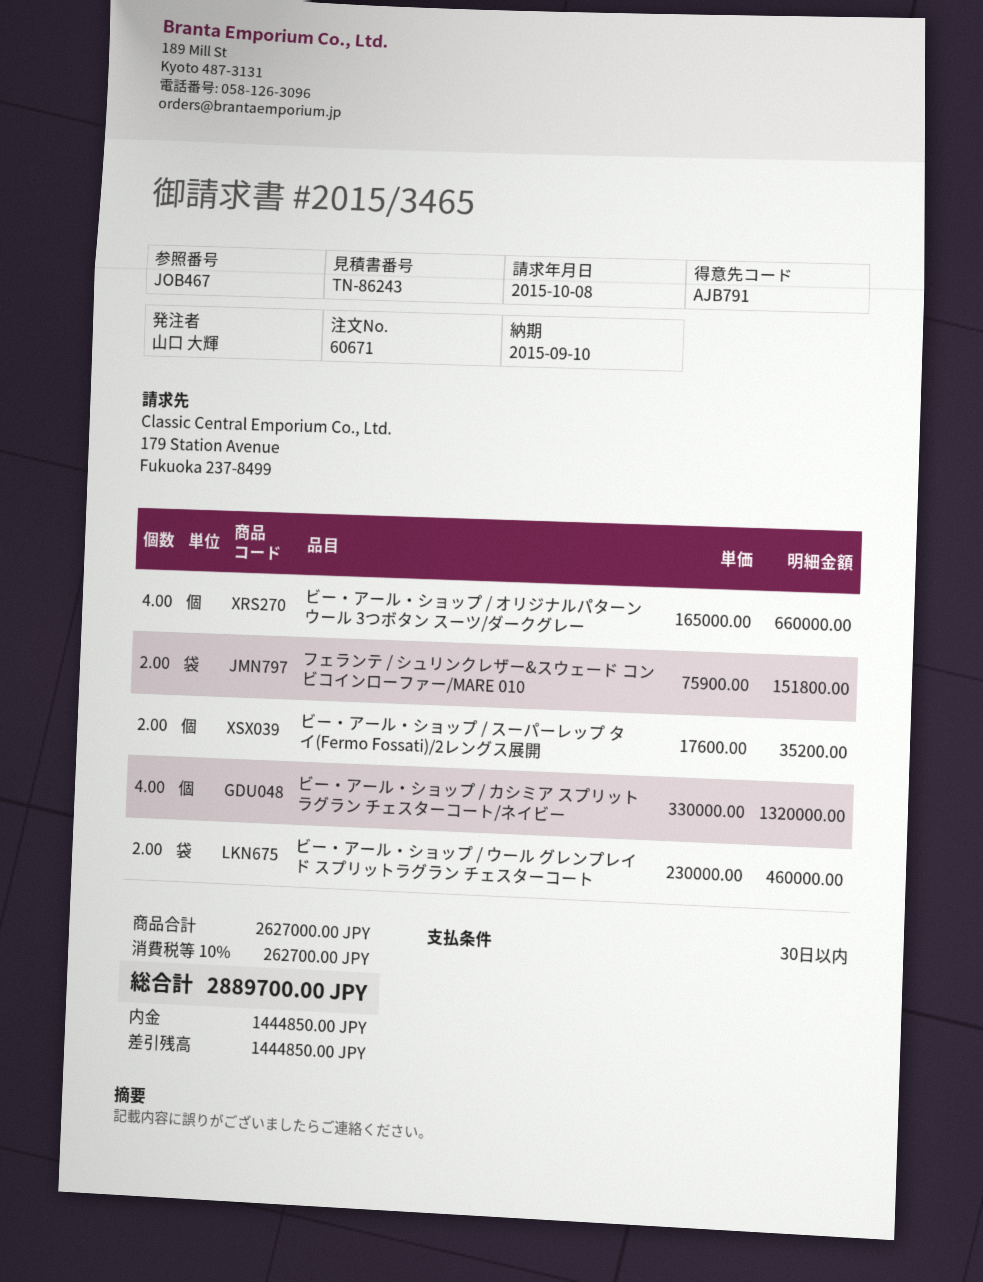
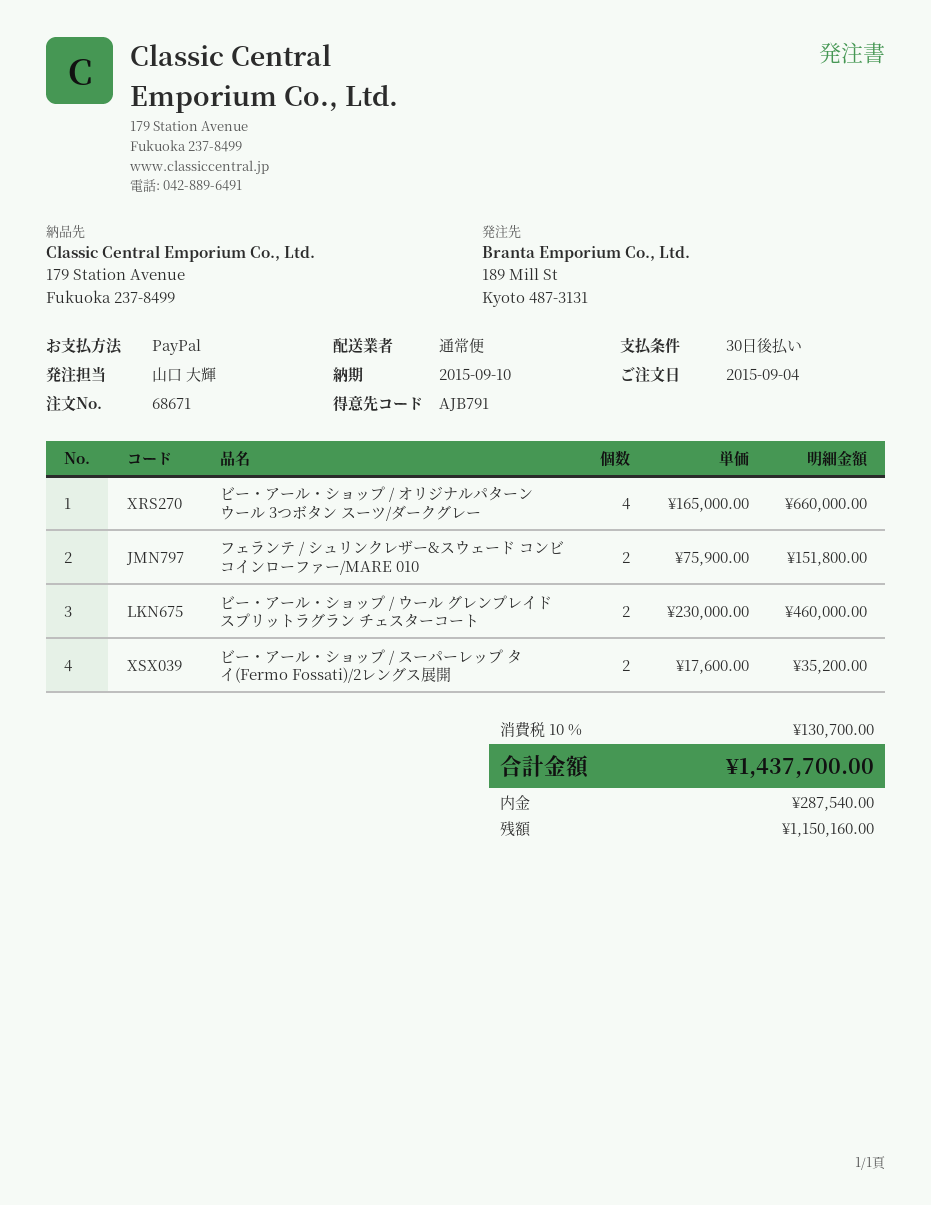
order number: 60671 -> 68671
ビー・アール・ショップ / カシミア スプリットラグラン チェスターコート/ネイビー: 4 x 330000.00 = 1320000.00 -> none
tax: 10% = 262700.00 -> 10% = 130700.00
total: 2889700.00 -> 1437700.00
deposit: 1444850.00 -> 287540.00
balance: 1444850.00 -> 1150160.00

